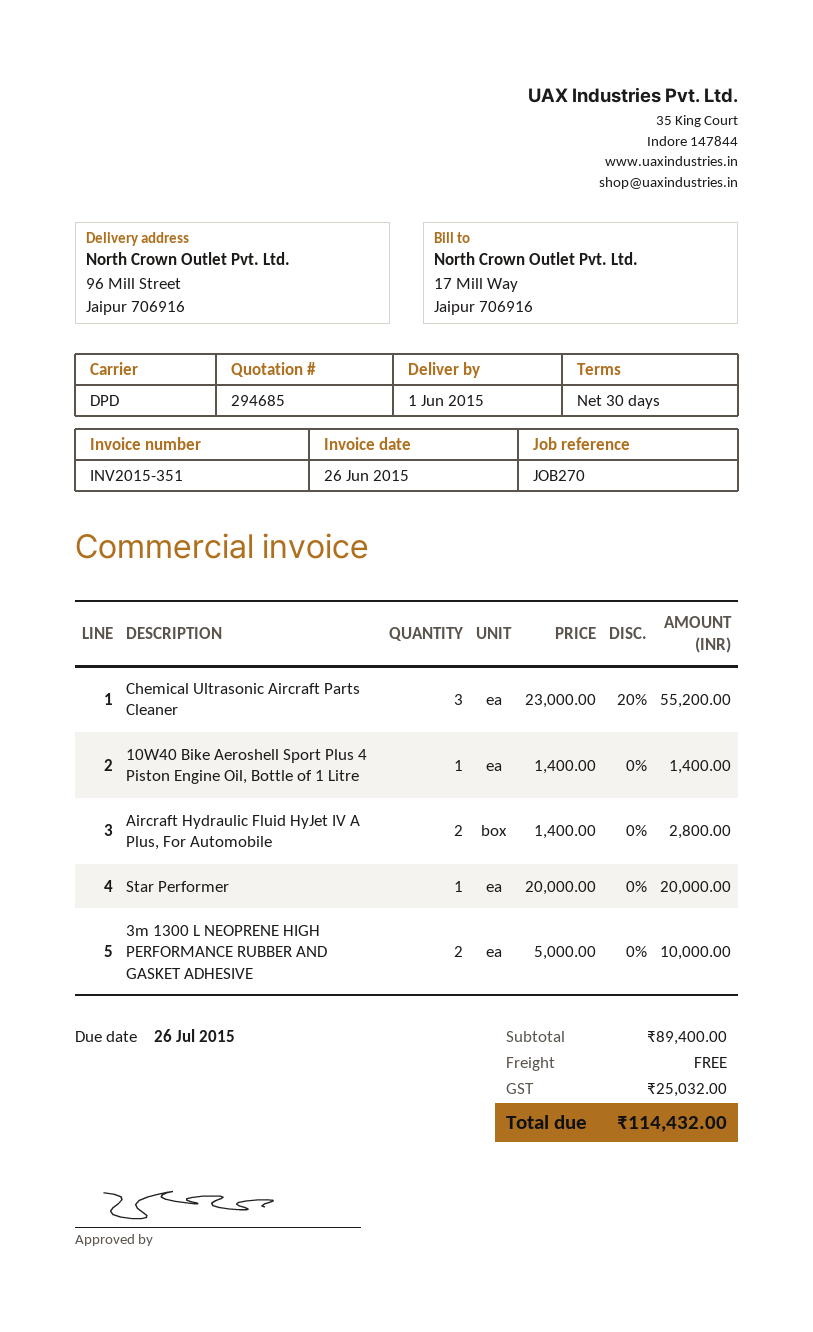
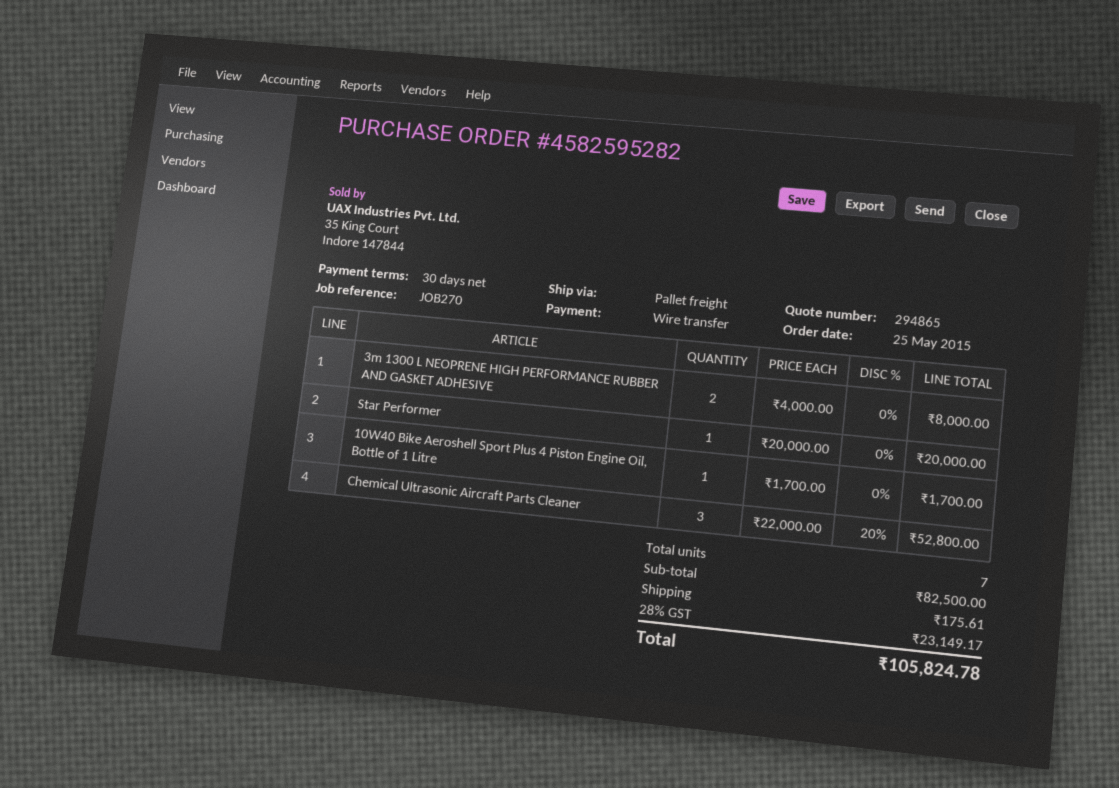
quote number: 294685 -> 294865
shipping method: DPD -> pallet freight
Chemical Ultrasonic Aircraft Parts Cleaner: 3 x 23000.00 - 20% = 55200.00 -> 3 x 22000.00 - 20% = 52800.00
10W40 Bike Aeroshell Sport Plus 4 Piston Engine Oil, Bottle of 1 Litre: 1 x 1400.00 = 1400.00 -> 1 x 1700.00 = 1700.00
Aircraft Hydraulic Fluid HyJet IV A Plus, For Automobile: 2 x 1400.00 = 2800.00 -> none
3m 1300 L NEOPRENE HIGH PERFORMANCE RUBBER AND GASKET ADHESIVE: 2 x 5000.00 = 10000.00 -> 2 x 4000.00 = 8000.00
subtotal: 89400.00 -> 82500.00
shipping: 0.00 -> 175.61
tax: 25032.00 -> 23149.17
total: 114432.00 -> 105824.78

